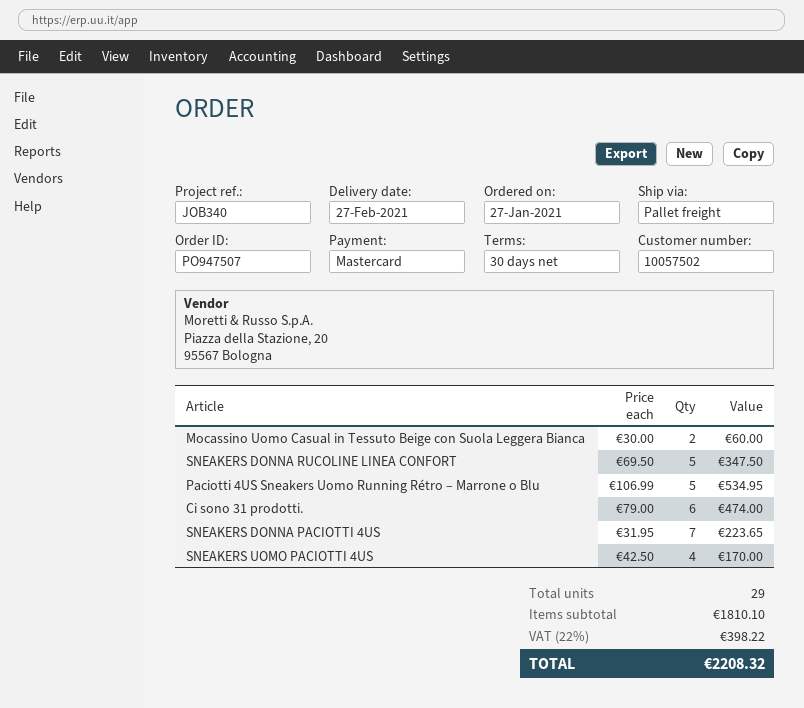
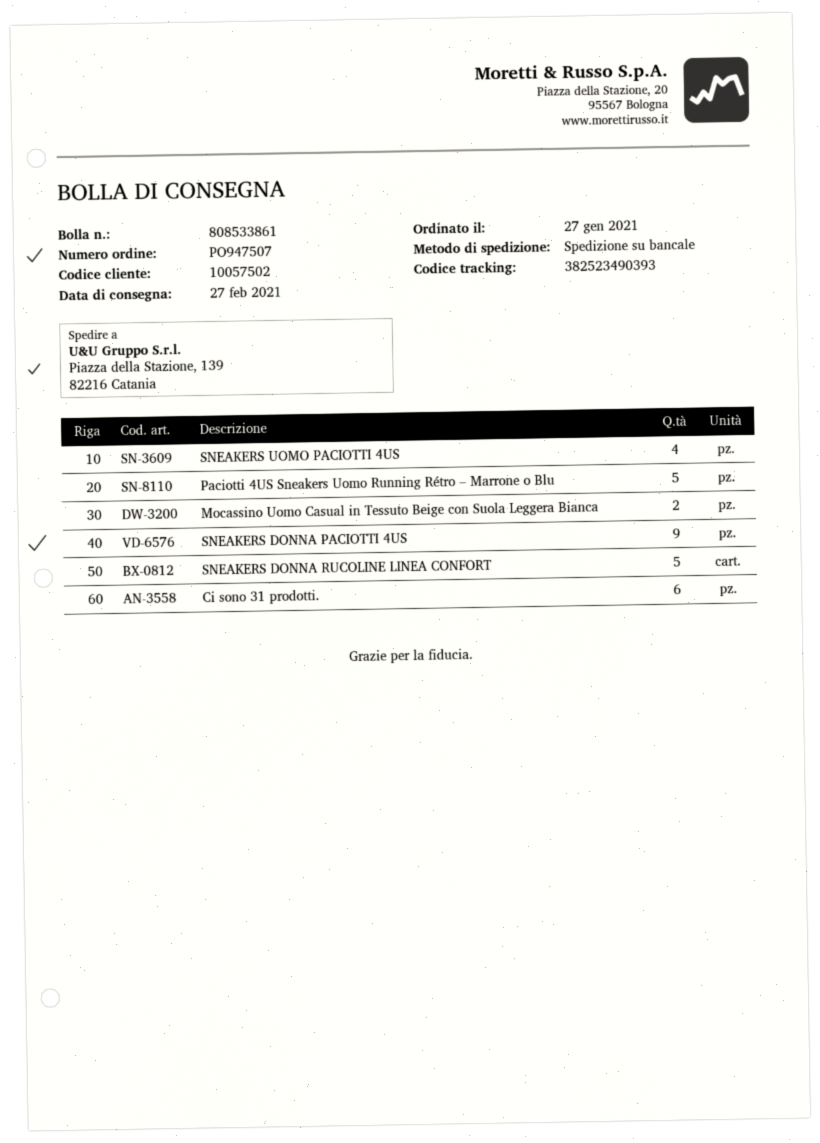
SNEAKERS DONNA PACIOTTI 4US: 7 -> 9

